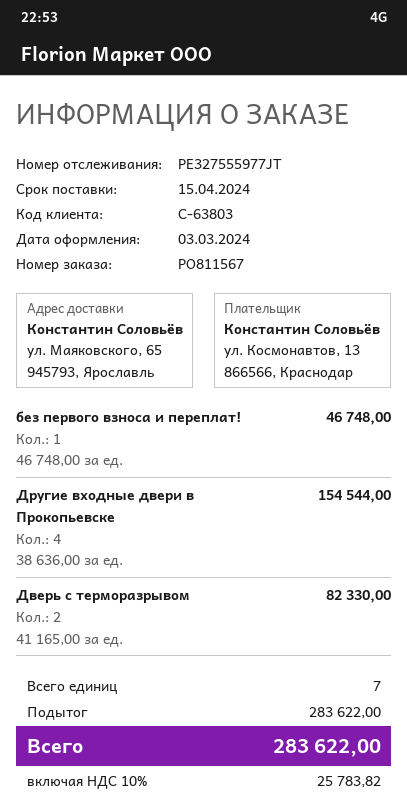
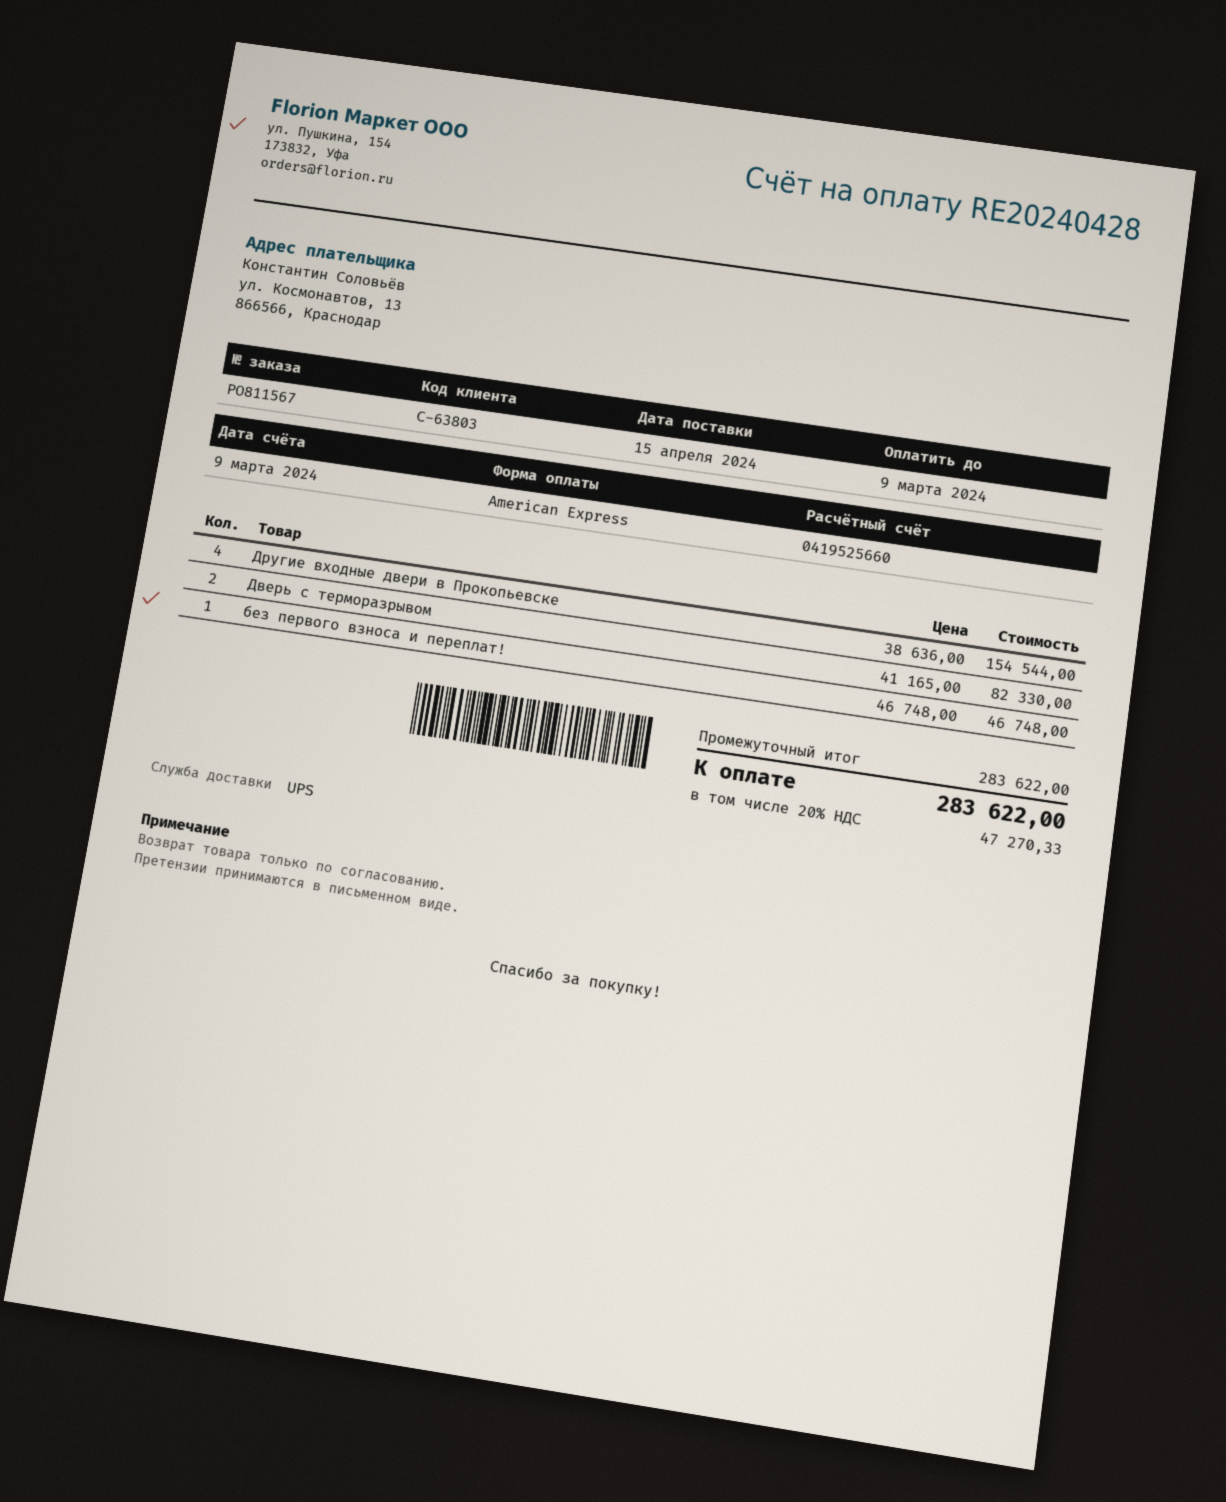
tax: 10% = 25783.82 -> 20% = 47270.33

